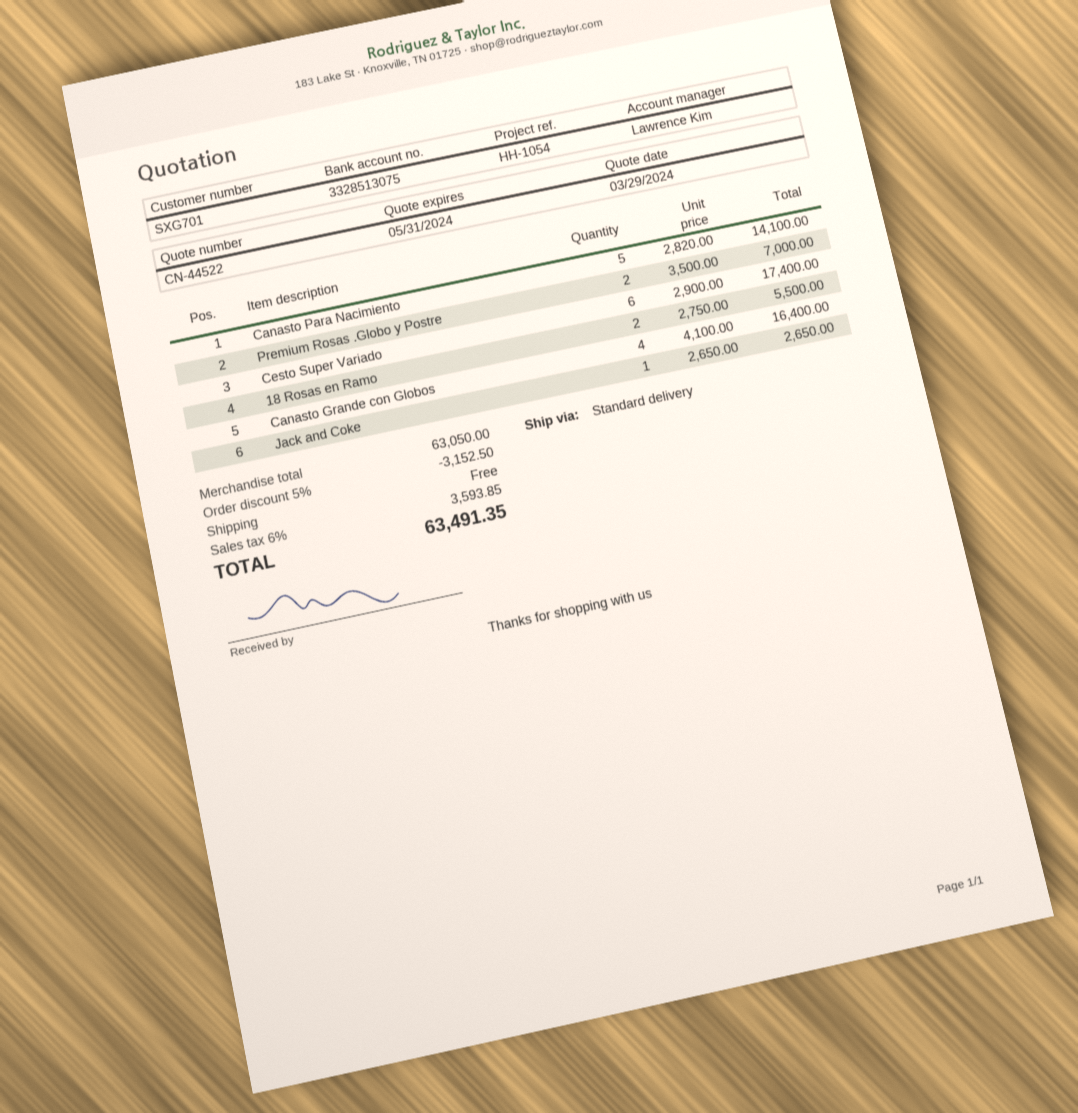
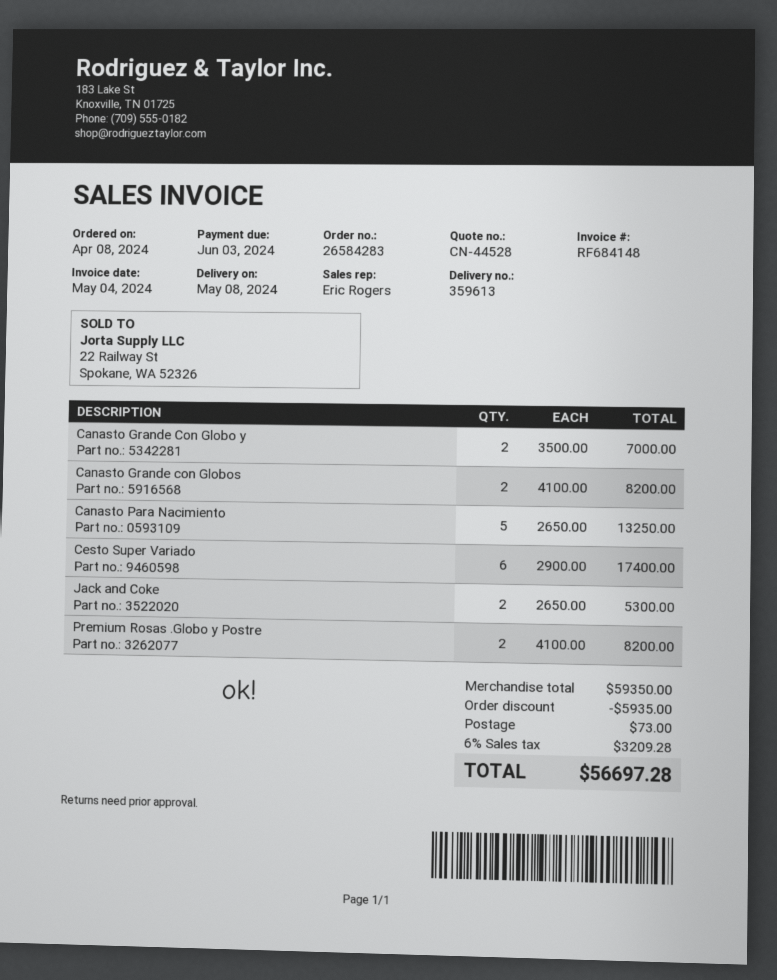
quote number: CN-44522 -> CN-44528
sales rep: Lawrence Kim -> Eric Rogers
Canasto Para Nacimiento: 5 x 2820.00 = 14100.00 -> 5 x 2650.00 = 13250.00
Premium Rosas .Globo y Postre: 2 x 3500.00 = 7000.00 -> 2 x 4100.00 = 8200.00
18 Rosas en Ramo: 2 x 2750.00 = 5500.00 -> none
Canasto Grande con Globos: 4 x 4100.00 = 16400.00 -> 2 x 4100.00 = 8200.00
Jack and Coke: 1 x 2650.00 = 2650.00 -> 2 x 2650.00 = 5300.00
Canasto Grande Con Globo y: none -> 2 x 3500.00 = 7000.00
subtotal: 63050.00 -> 59350.00
discount: 3152.50 -> 5935.00
shipping: 0.00 -> 73.00
tax: 6% = 3593.85 -> 6% = 3209.28
total: 63491.35 -> 56697.28

